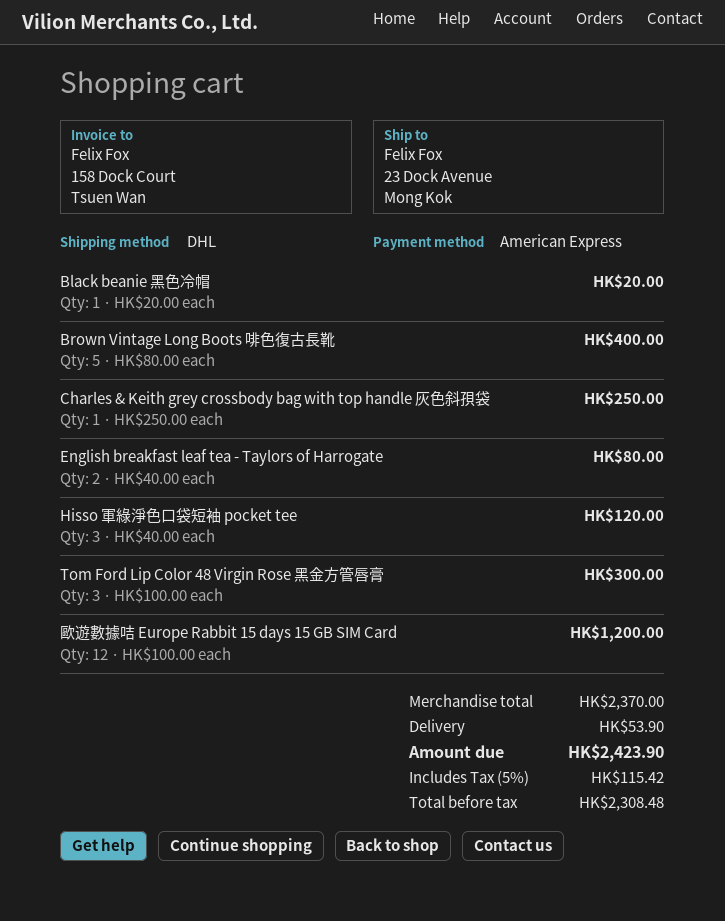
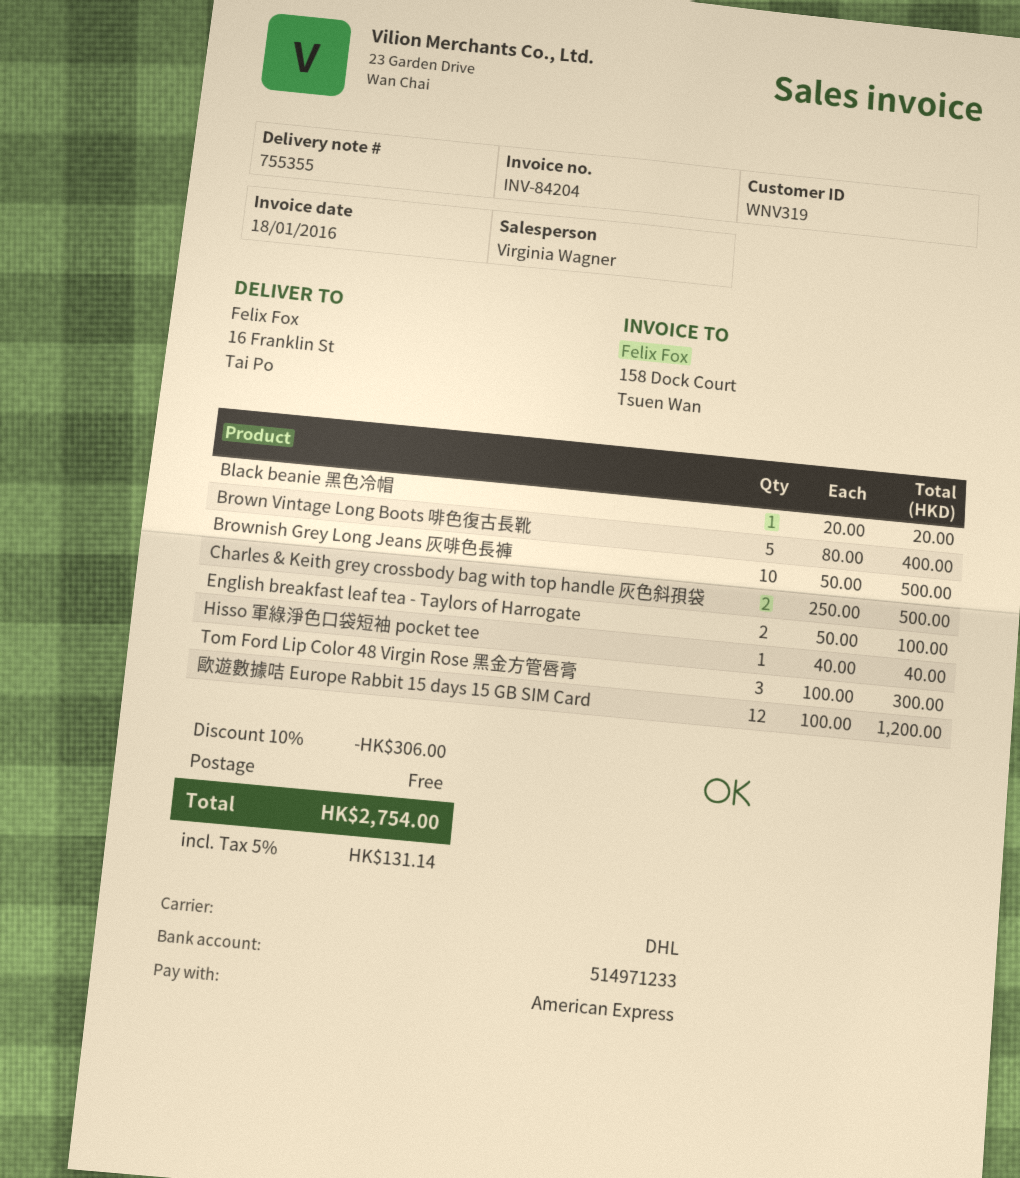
ship to: 23 Dock Avenue, Mong Kok -> 16 Franklin St, Tai Po
Charles & Keith grey crossbody bag with top handle 灰色斜孭袋: 1 x 250.00 = 250.00 -> 2 x 250.00 = 500.00
English breakfast leaf tea - Taylors of Harrogate: 2 x 40.00 = 80.00 -> 2 x 50.00 = 100.00
Hisso 軍綠淨色口袋短袖 pocket tee: 3 x 40.00 = 120.00 -> 1 x 40.00 = 40.00
Brownish Grey Long Jeans 灰啡色長褲: none -> 10 x 50.00 = 500.00
discount: none -> 10% = 306.00
shipping: 53.90 -> 0.00
tax: 5% = 115.42 -> 5% = 131.14
total: 2423.90 -> 2754.00

